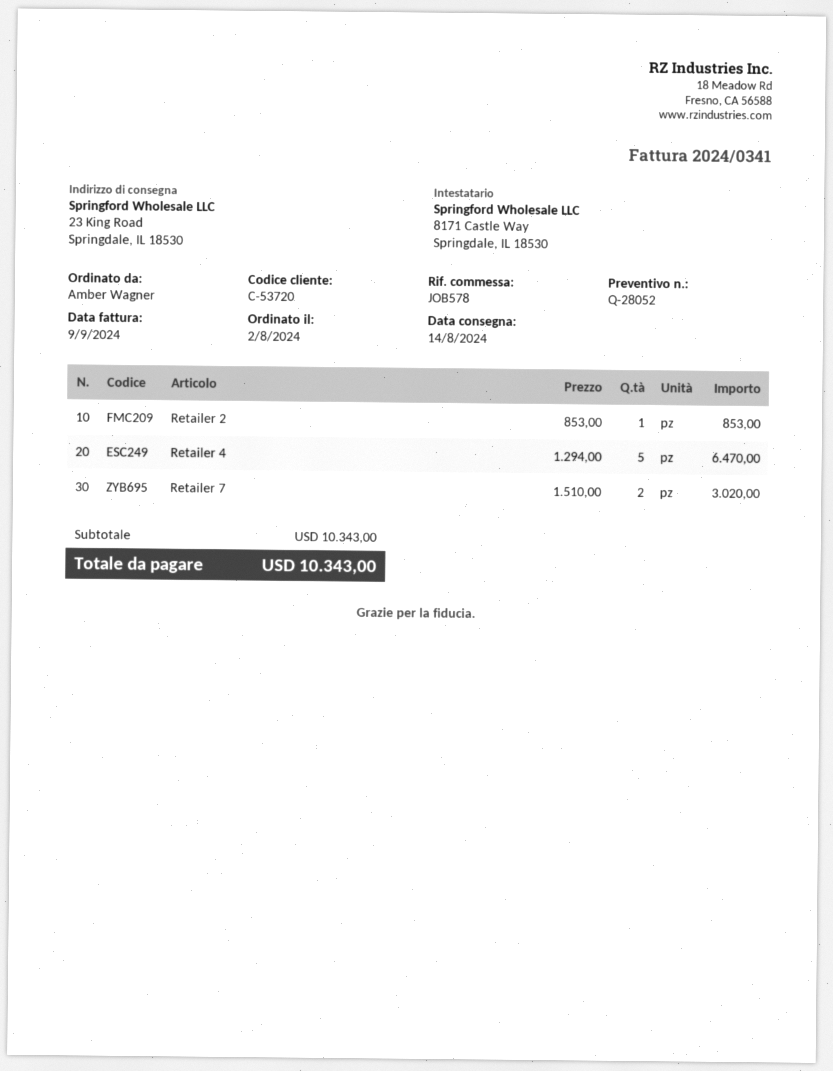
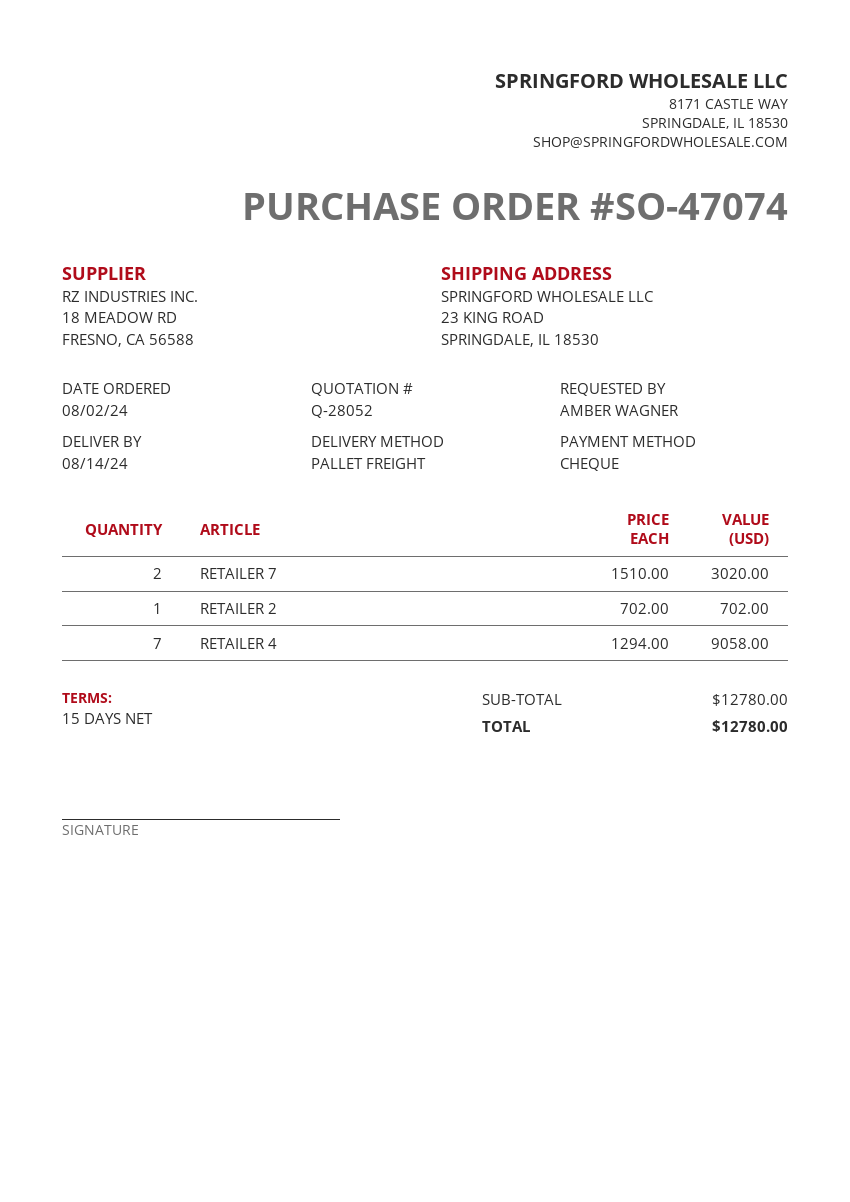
Retailer 2: 1 x 853.00 = 853.00 -> 1 x 702.00 = 702.00
Retailer 4: 5 x 1294.00 = 6470.00 -> 7 x 1294.00 = 9058.00
subtotal: 10343.00 -> 12780.00
total: 10343.00 -> 12780.00

